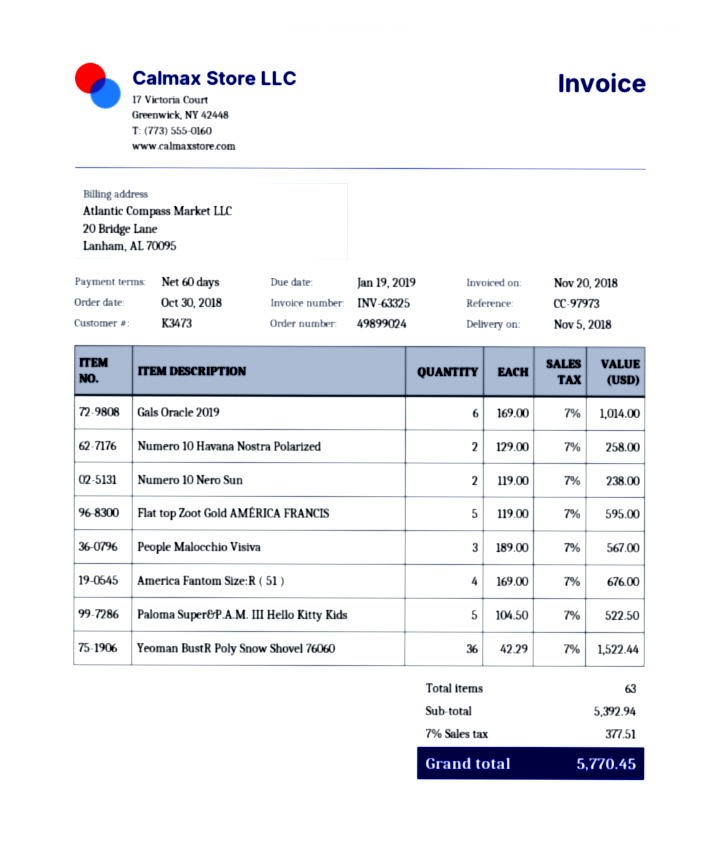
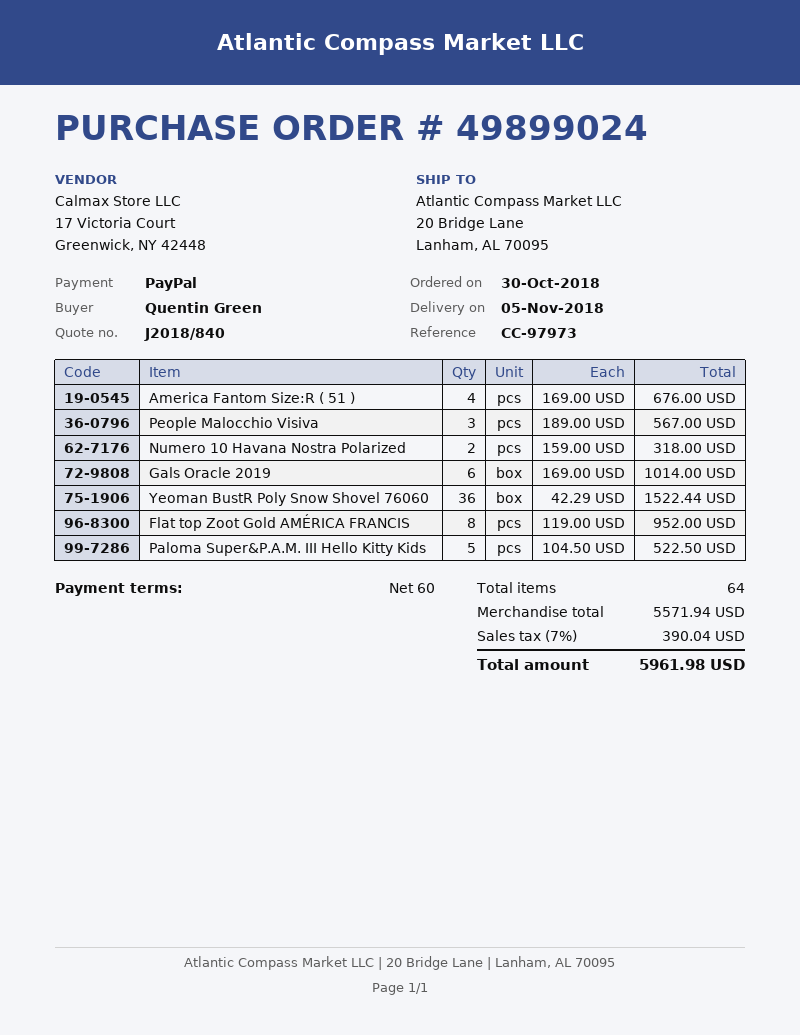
Numero 10 Havana Nostra Polarized: 2 x 129.00 = 258.00 -> 2 x 159.00 = 318.00
Numero 10 Nero Sun: 2 x 119.00 = 238.00 -> none
Flat top Zoot Gold AMÉRICA FRANCIS: 5 x 119.00 = 595.00 -> 8 x 119.00 = 952.00
total quantity: 63 -> 64
subtotal: 5392.94 -> 5571.94
tax: 7% = 377.51 -> 7% = 390.04
total: 5770.45 -> 5961.98

